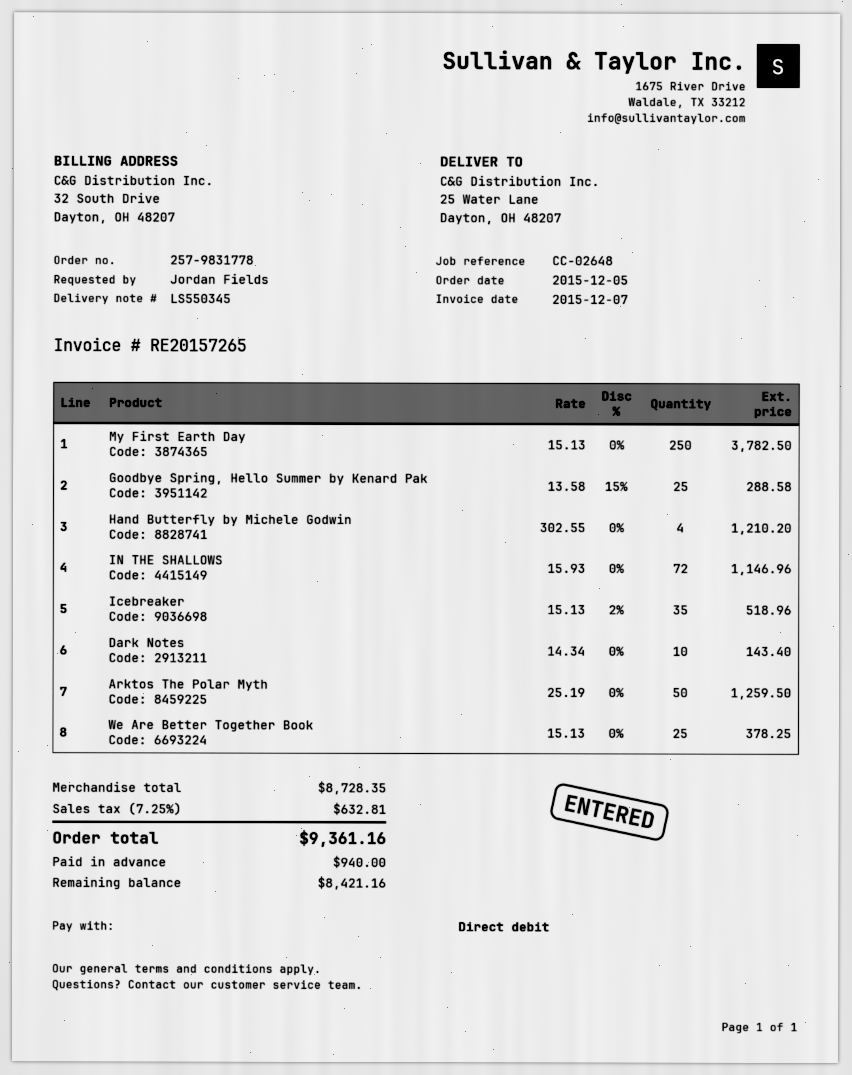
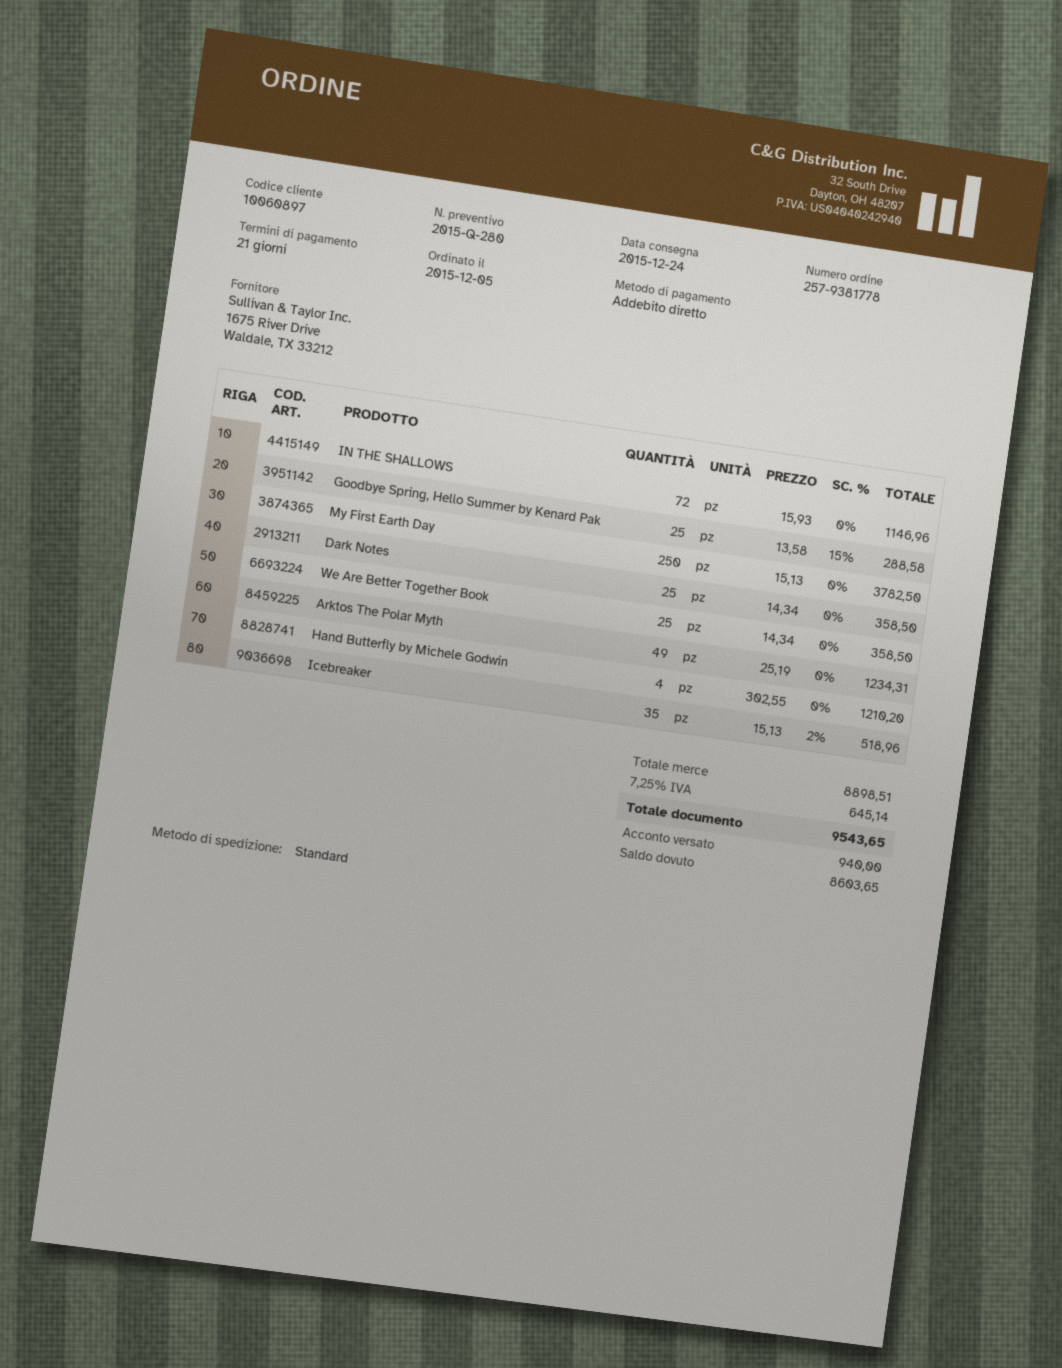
order number: 257-9831778 -> 257-9381778
Dark Notes: 10 x 14.34 = 143.40 -> 25 x 14.34 = 358.50
Arktos The Polar Myth: 50 x 25.19 = 1259.50 -> 49 x 25.19 = 1234.31
We Are Better Together Book: 25 x 15.13 = 378.25 -> 25 x 14.34 = 358.50
subtotal: 8728.35 -> 8898.51
tax: 7.25% = 632.81 -> 7.25% = 645.14
total: 9361.16 -> 9543.65
balance: 8421.16 -> 8603.65

